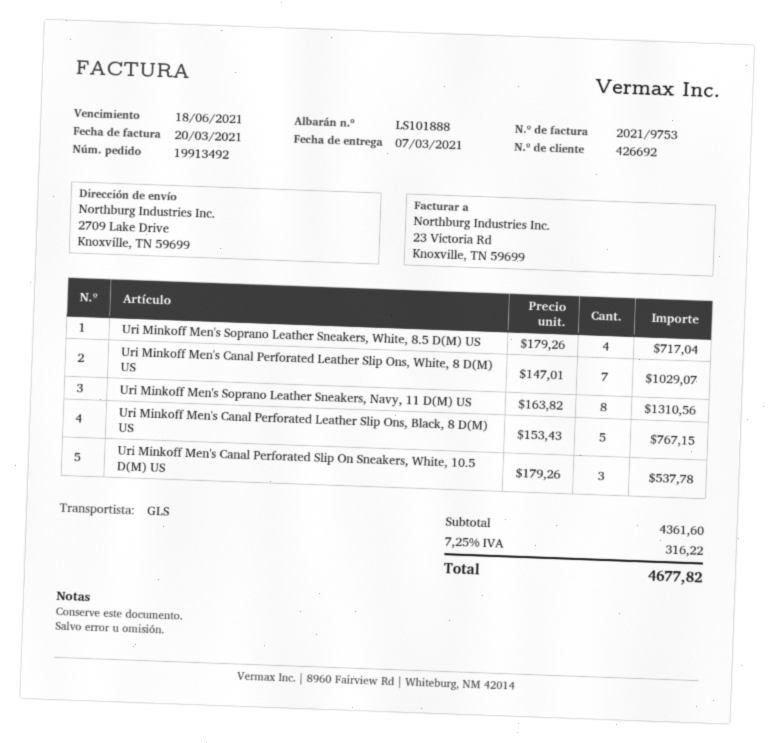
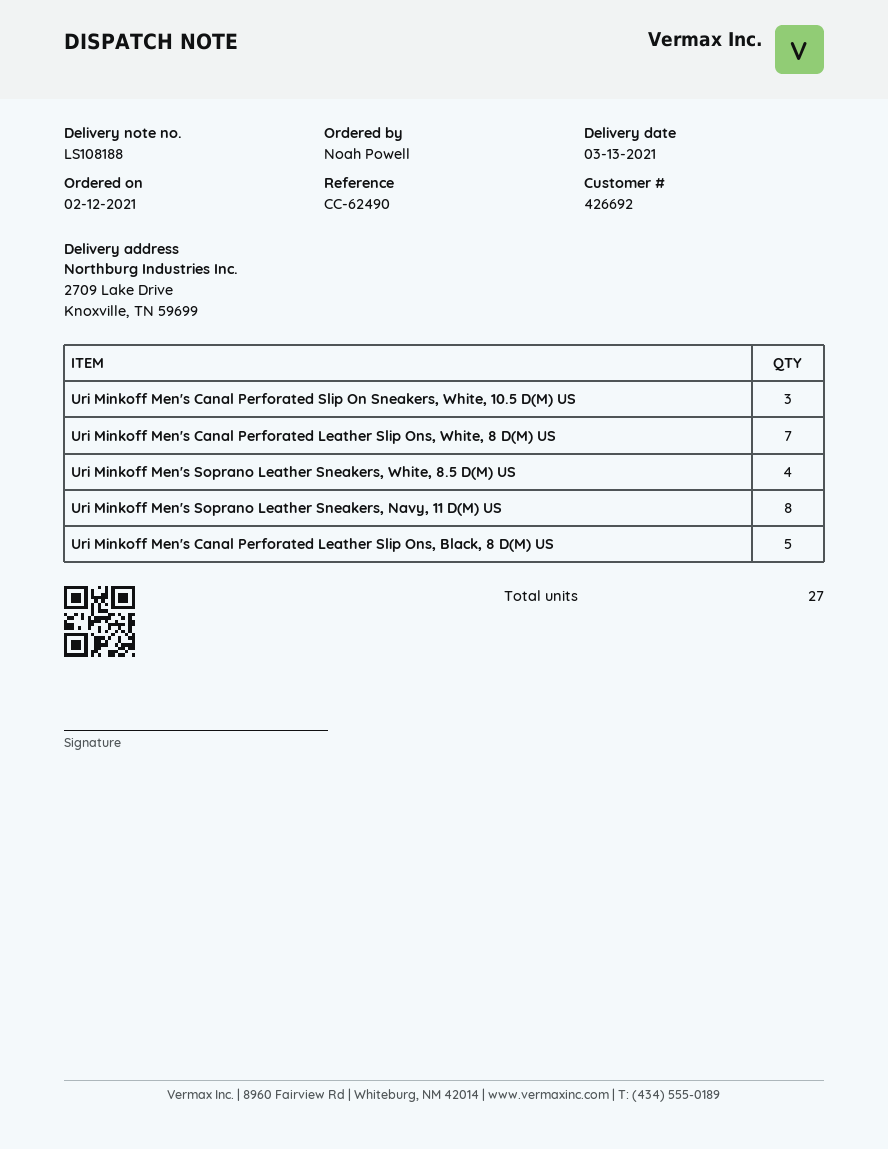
delivery note number: LS101888 -> LS108188
delivery date: 2021-03-07 -> 2021-03-13

